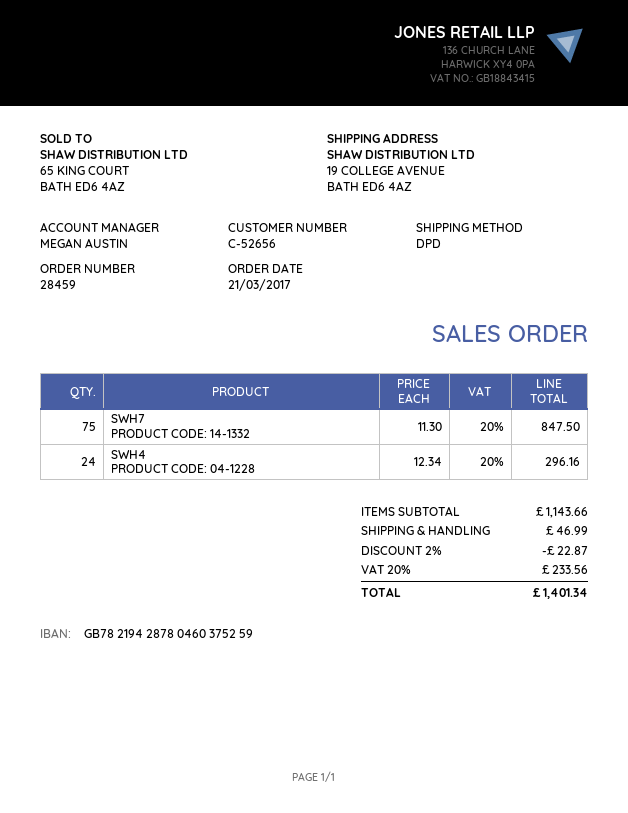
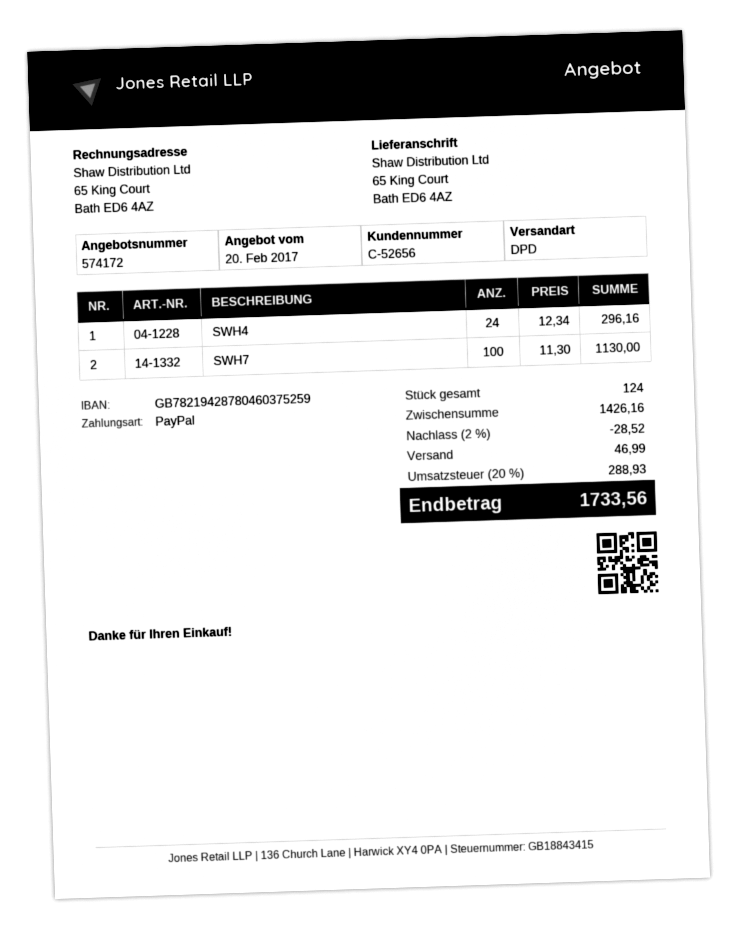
ship to: 19 COLLEGE AVENUE, BATH ED6 4AZ -> 65 King Court, Bath ED6 4AZ
SWH7: 75 x 11.30 = 847.50 -> 100 x 11.30 = 1130.00
subtotal: 1143.66 -> 1426.16
discount: 2% = 22.87 -> 2% = 28.52
tax: 20% = 233.56 -> 20% = 288.93
total: 1401.34 -> 1733.56

